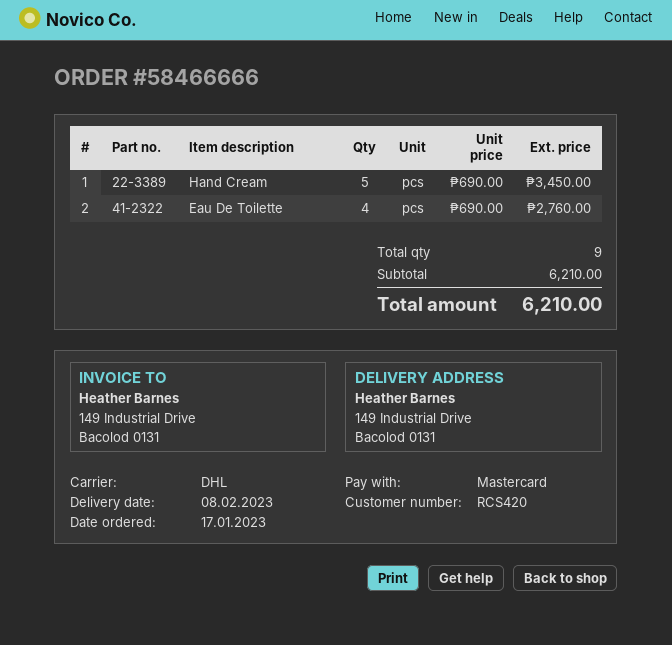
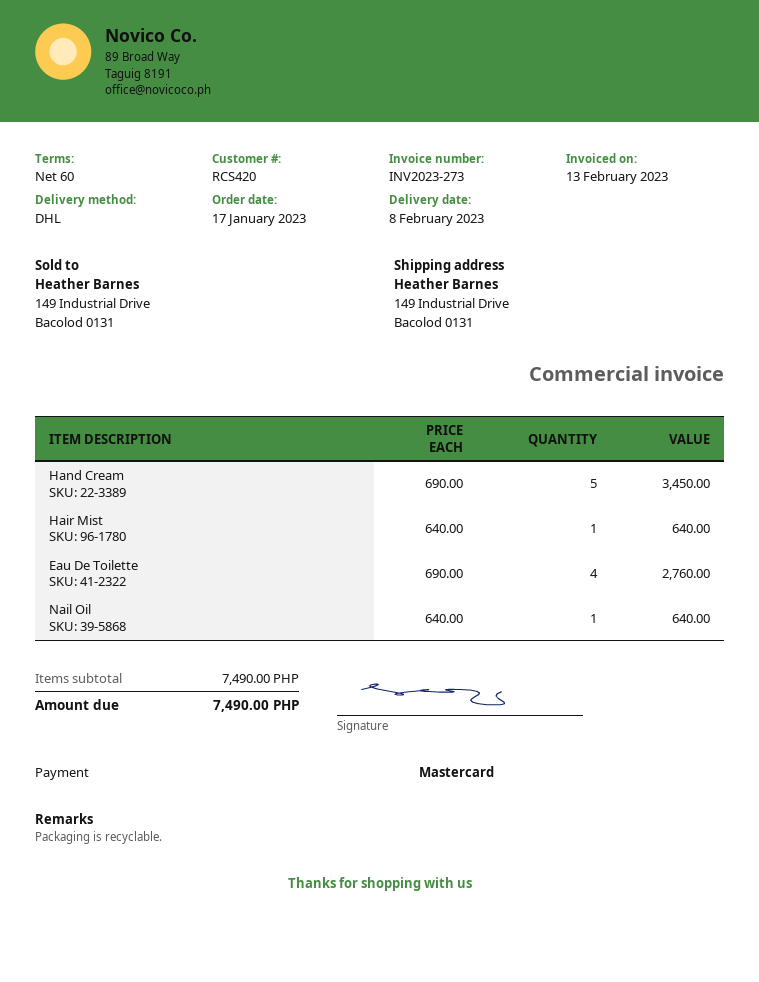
Hair Mist: none -> 1 x 640.00 = 640.00
Nail Oil: none -> 1 x 640.00 = 640.00
subtotal: 6210.00 -> 7490.00
total: 6210.00 -> 7490.00

